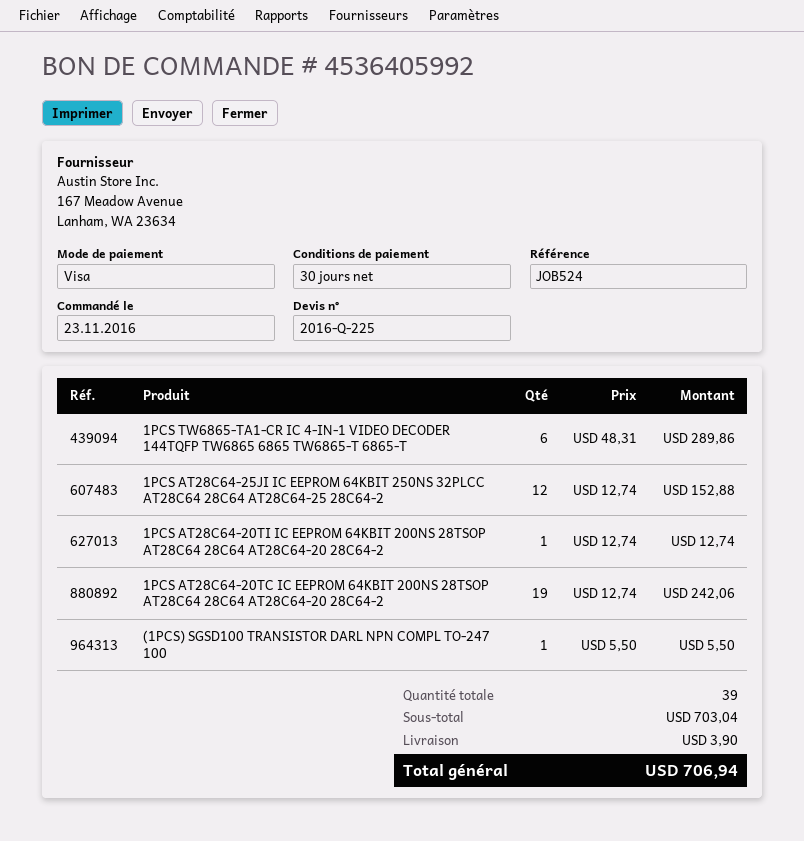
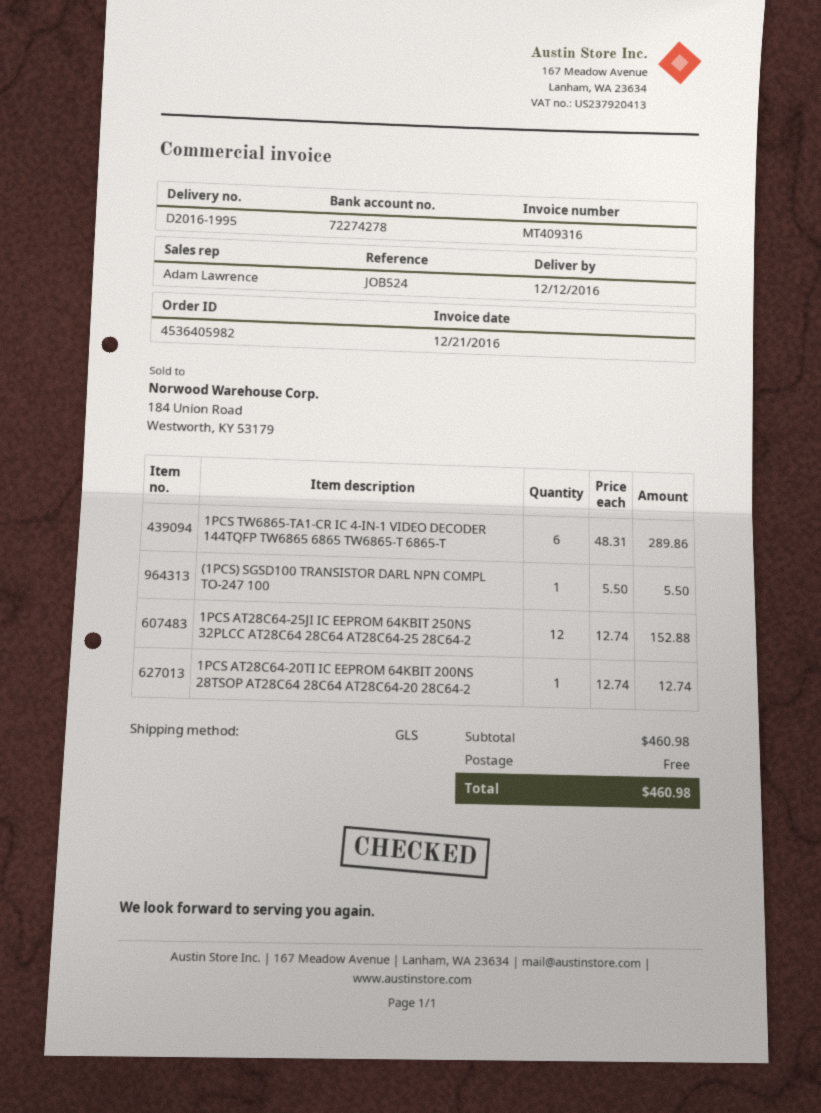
order number: 4536405992 -> 4536405982
1PCS AT28C64-20TC IC EEPROM 64KBIT 200NS 28TSOP AT28C64 28C64 AT28C64-20 28C64-2: 19 x 12.74 = 242.06 -> none
subtotal: 703.04 -> 460.98
shipping: 3.90 -> 0.00
total: 706.94 -> 460.98

